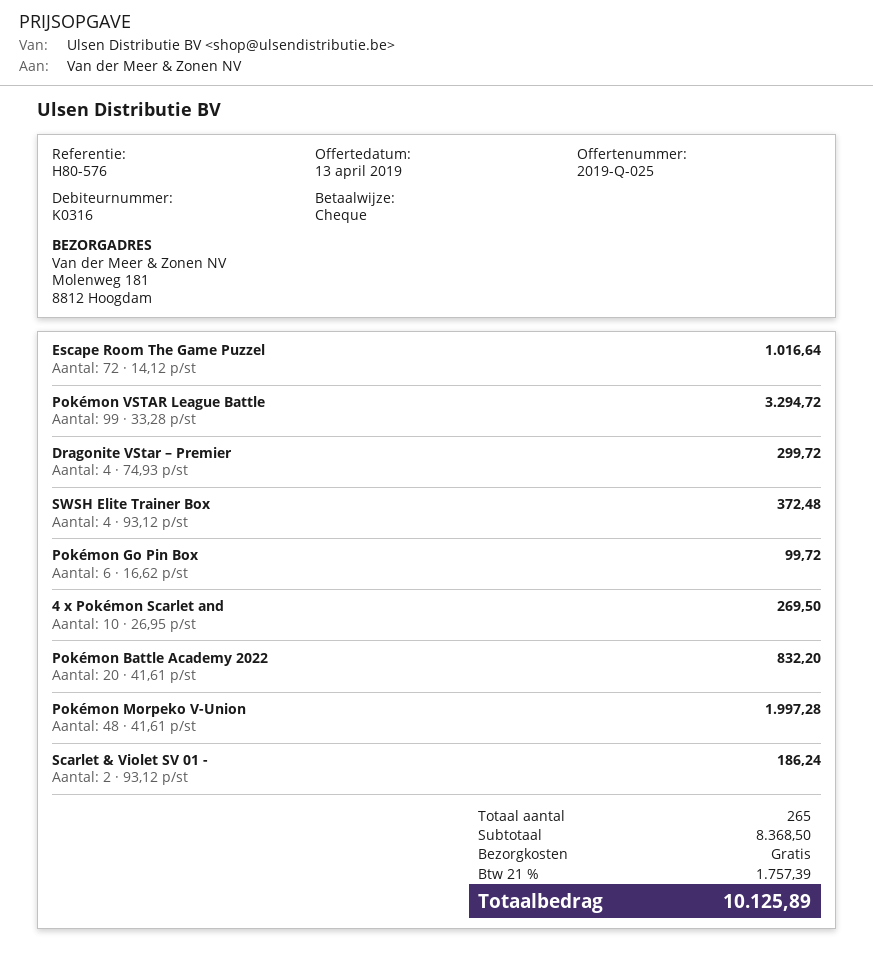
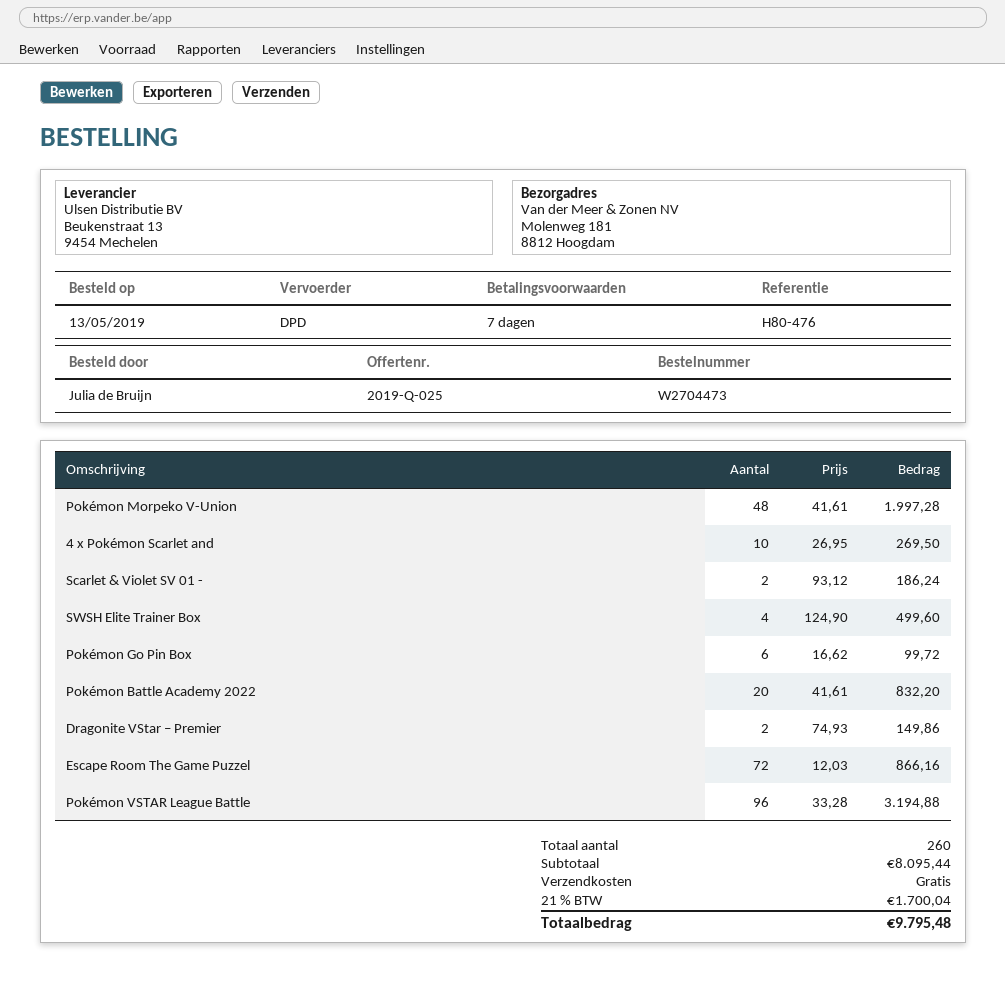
reference: H80-576 -> H80-476
Escape Room The Game Puzzel: 72 x 14.12 = 1016.64 -> 72 x 12.03 = 866.16
Pokémon VSTAR League Battle: 99 x 33.28 = 3294.72 -> 96 x 33.28 = 3194.88
Dragonite VStar – Premier: 4 x 74.93 = 299.72 -> 2 x 74.93 = 149.86
SWSH Elite Trainer Box: 4 x 93.12 = 372.48 -> 4 x 124.90 = 499.60
total quantity: 265 -> 260
subtotal: 8368.50 -> 8095.44
tax: 21% = 1757.39 -> 21% = 1700.04
total: 10125.89 -> 9795.48

